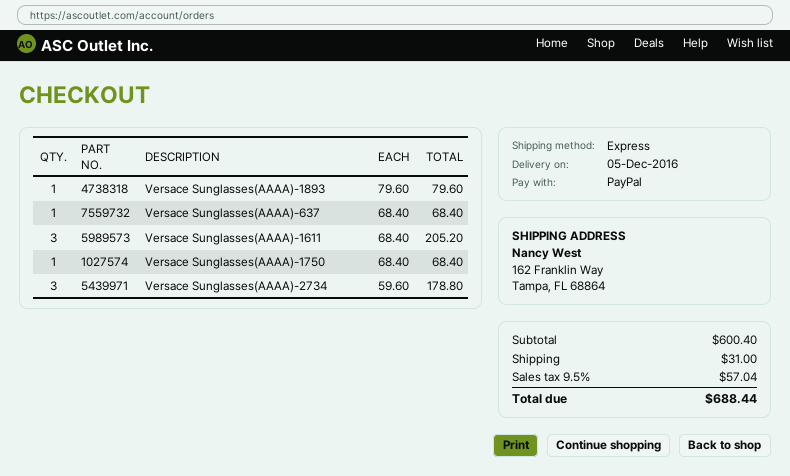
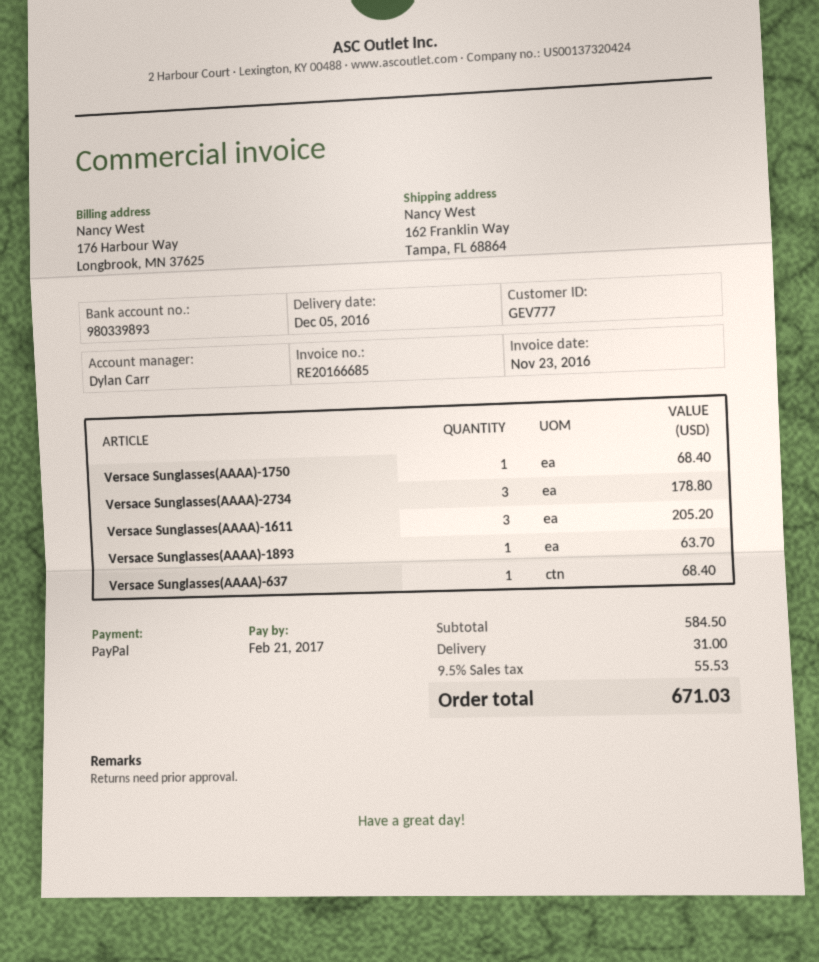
Versace Sunglasses(AAAA)-1893: 1 for 79.60 -> 1 for 63.70
subtotal: 600.40 -> 584.50
tax: 9.5% = 57.04 -> 9.5% = 55.53
total: 688.44 -> 671.03

